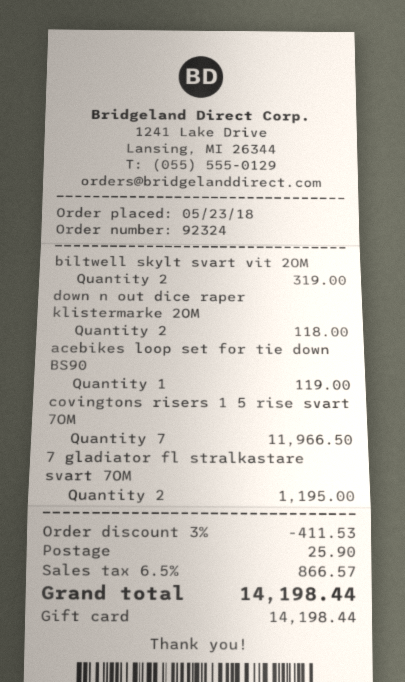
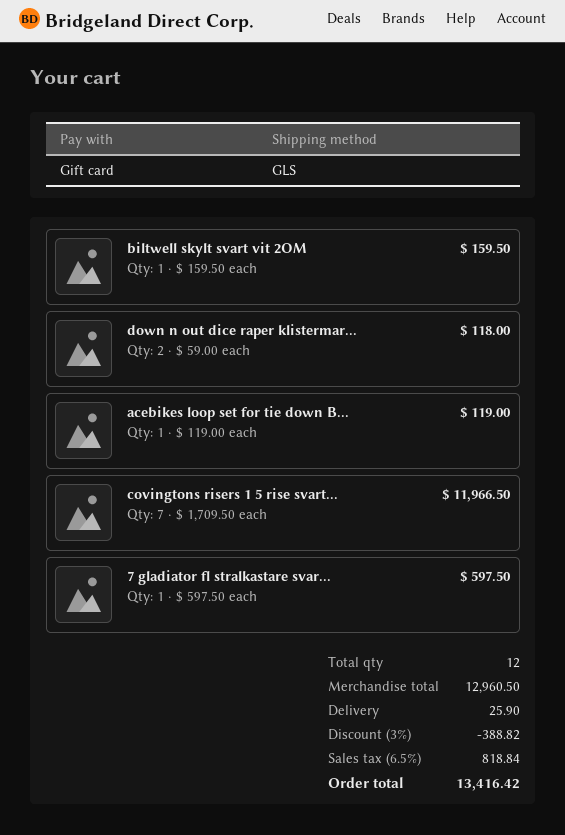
biltwell skylt svart vit 2OM: 2 for 319.00 -> 1 for 159.50
7 gladiator fl stralkastare svart 7OM: 2 for 1195.00 -> 1 for 597.50
discount: 3% = 411.53 -> 3% = 388.82
tax: 6.5% = 866.57 -> 6.5% = 818.84
total: 14198.44 -> 13416.42

